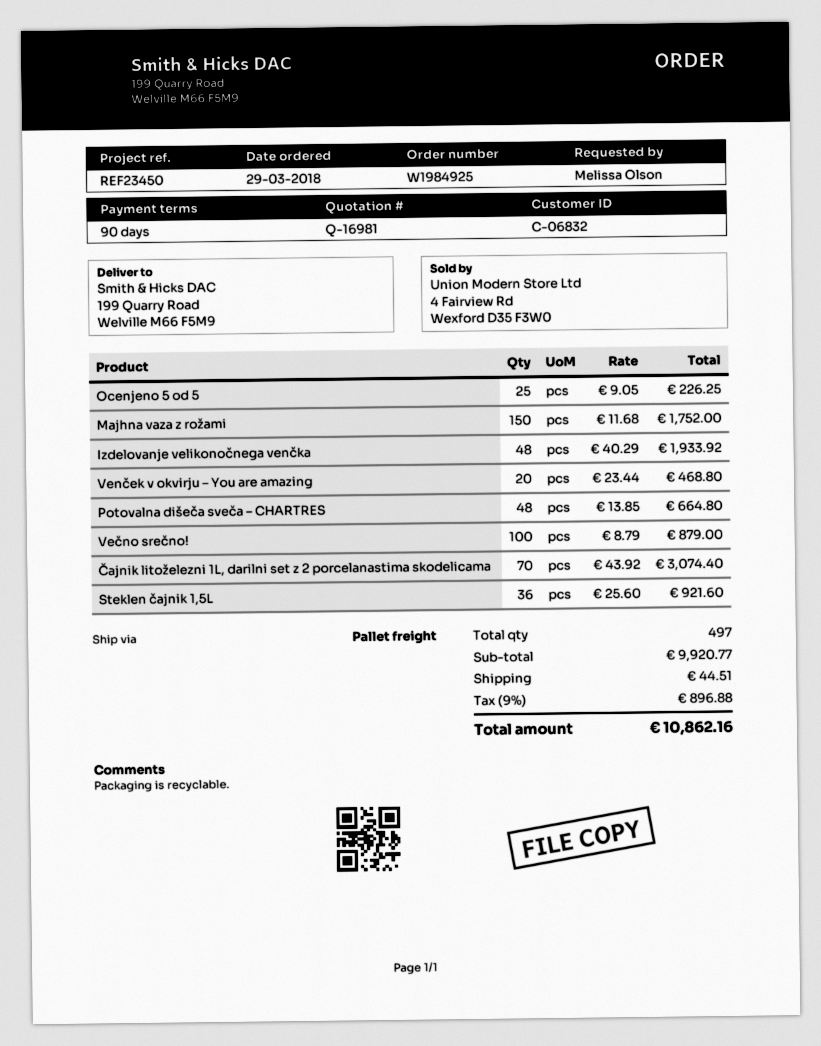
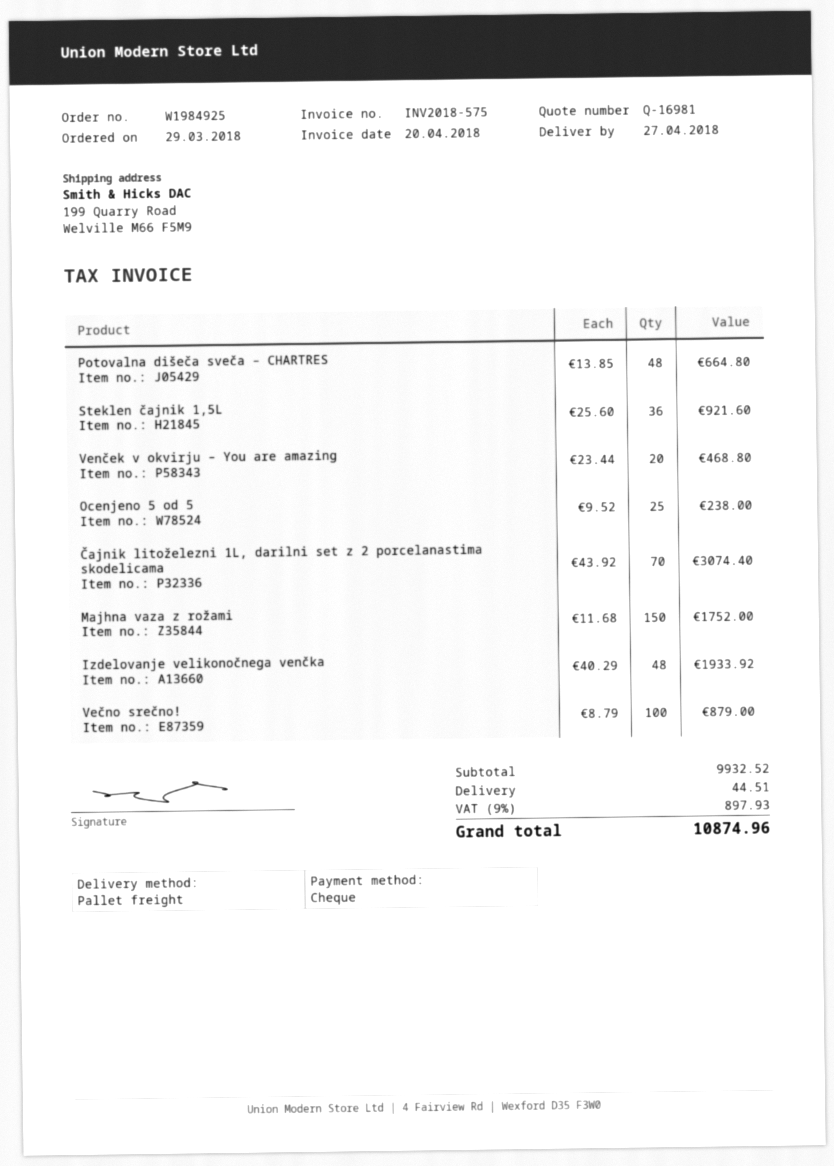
Ocenjeno 5 od 5: 25 x 9.05 = 226.25 -> 25 x 9.52 = 238.00
subtotal: 9920.77 -> 9932.52
tax: 9% = 896.88 -> 9% = 897.93
total: 10862.16 -> 10874.96

